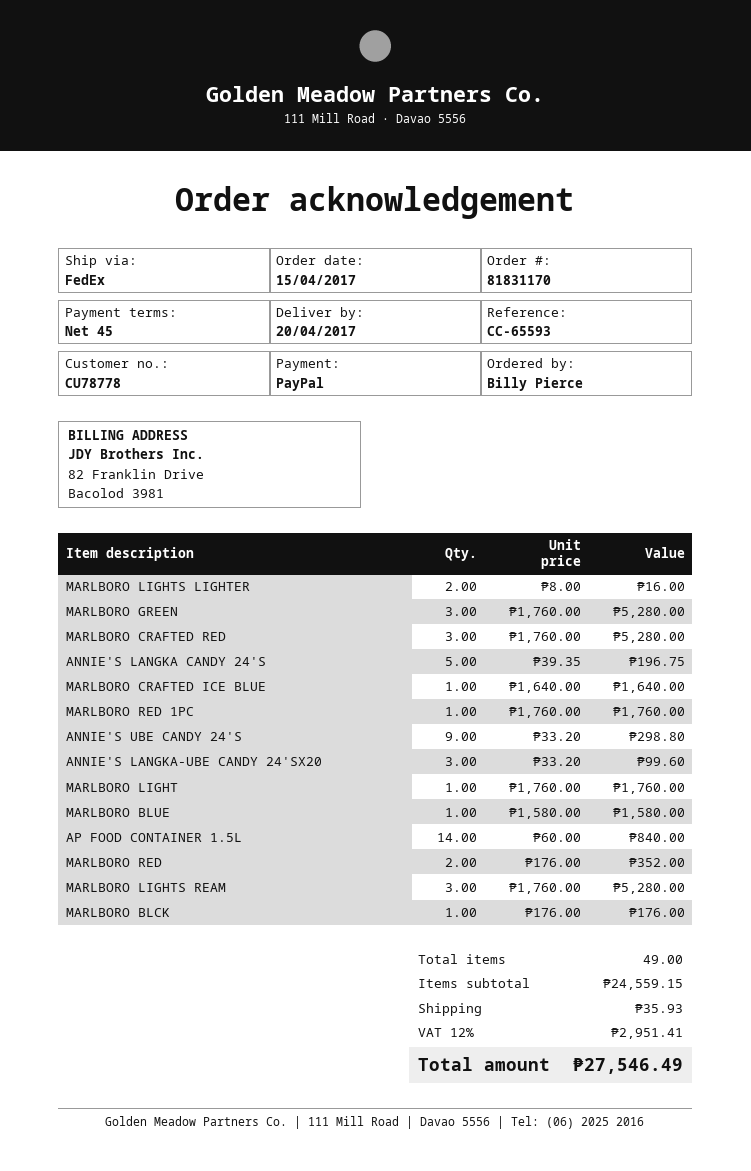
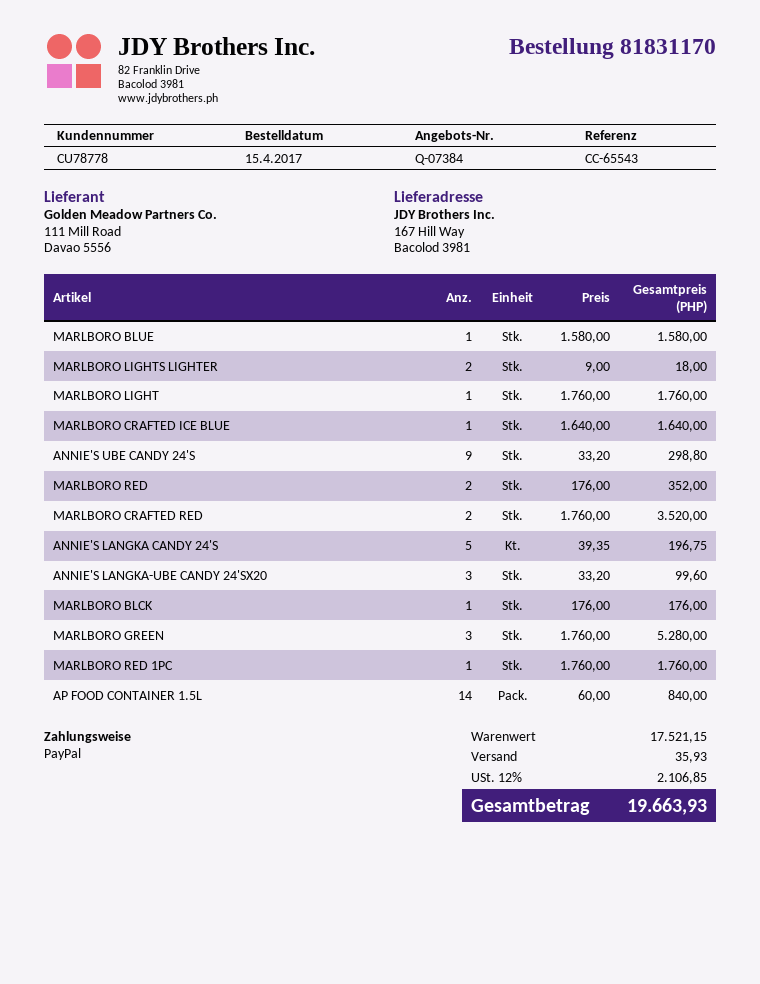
reference: CC-65593 -> CC-65543
MARLBORO LIGHTS LIGHTER: 2 x 8.00 = 16.00 -> 2 x 9.00 = 18.00
MARLBORO CRAFTED RED: 3 x 1760.00 = 5280.00 -> 2 x 1760.00 = 3520.00
MARLBORO LIGHTS REAM: 3 x 1760.00 = 5280.00 -> none
subtotal: 24559.15 -> 17521.15
tax: 12% = 2951.41 -> 12% = 2106.85
total: 27546.49 -> 19663.93

